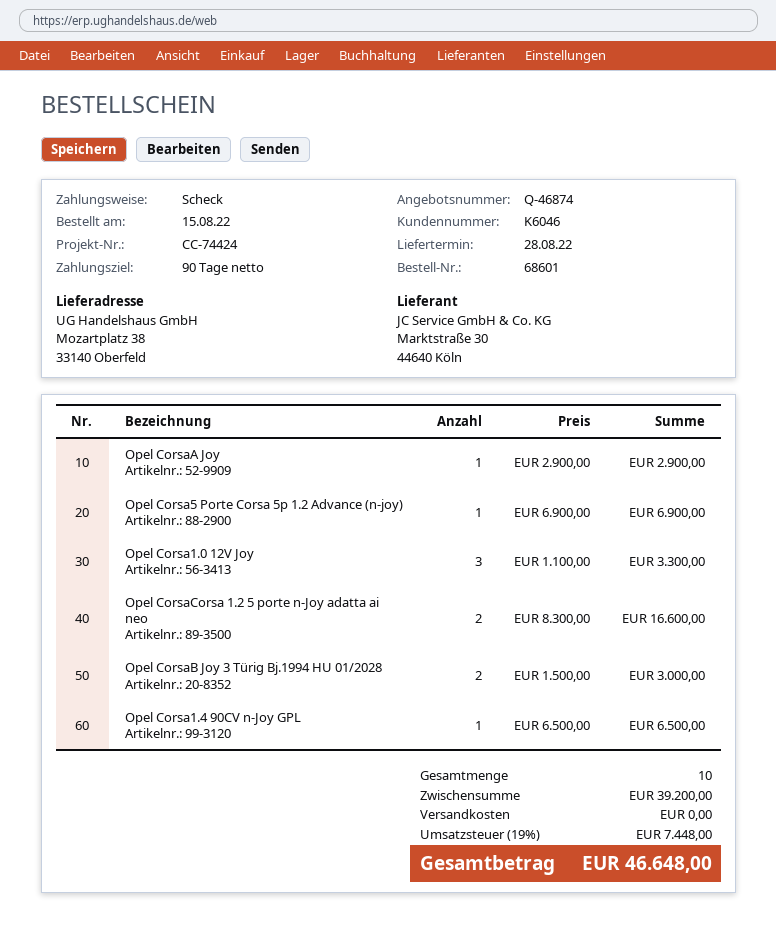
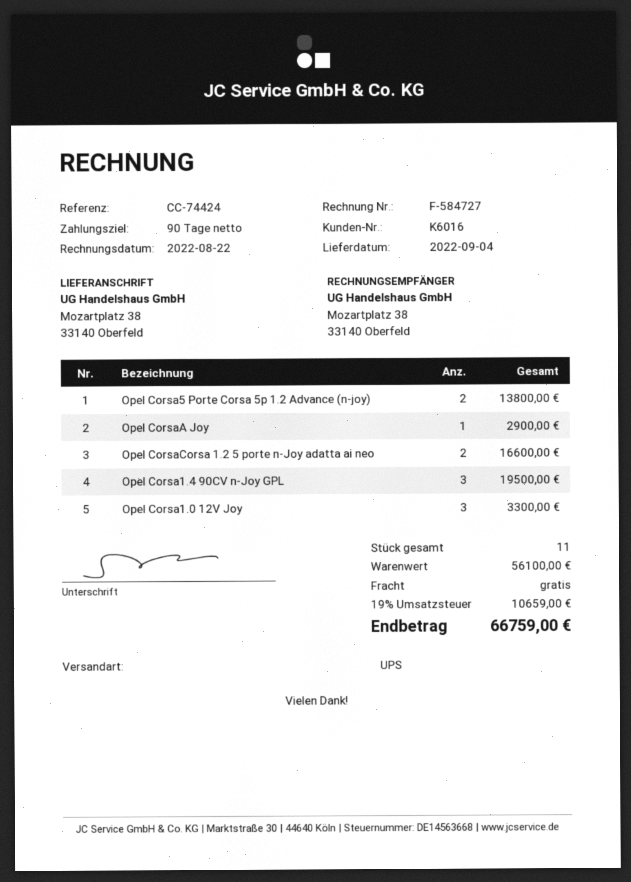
delivery date: 2022-08-28 -> 2022-09-04
customer number: K6046 -> K6016
Opel Corsa5 Porte Corsa 5p 1.2 Advance (n-joy): 1 for 6900.00 -> 2 for 13800.00
Opel CorsaB Joy 3 Türig Bj.1994 HU 01/2028: 2 for 3000.00 -> none
Opel Corsa1.4 90CV n-Joy GPL: 1 for 6500.00 -> 3 for 19500.00
total quantity: 10 -> 11
subtotal: 39200.00 -> 56100.00
tax: 19% = 7448.00 -> 19% = 10659.00
total: 46648.00 -> 66759.00

